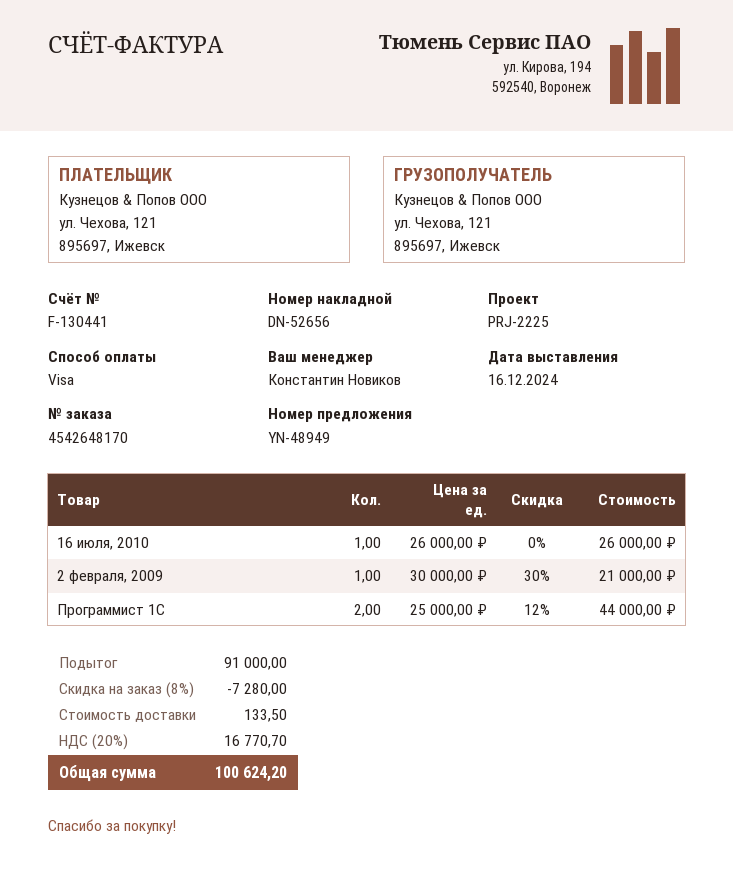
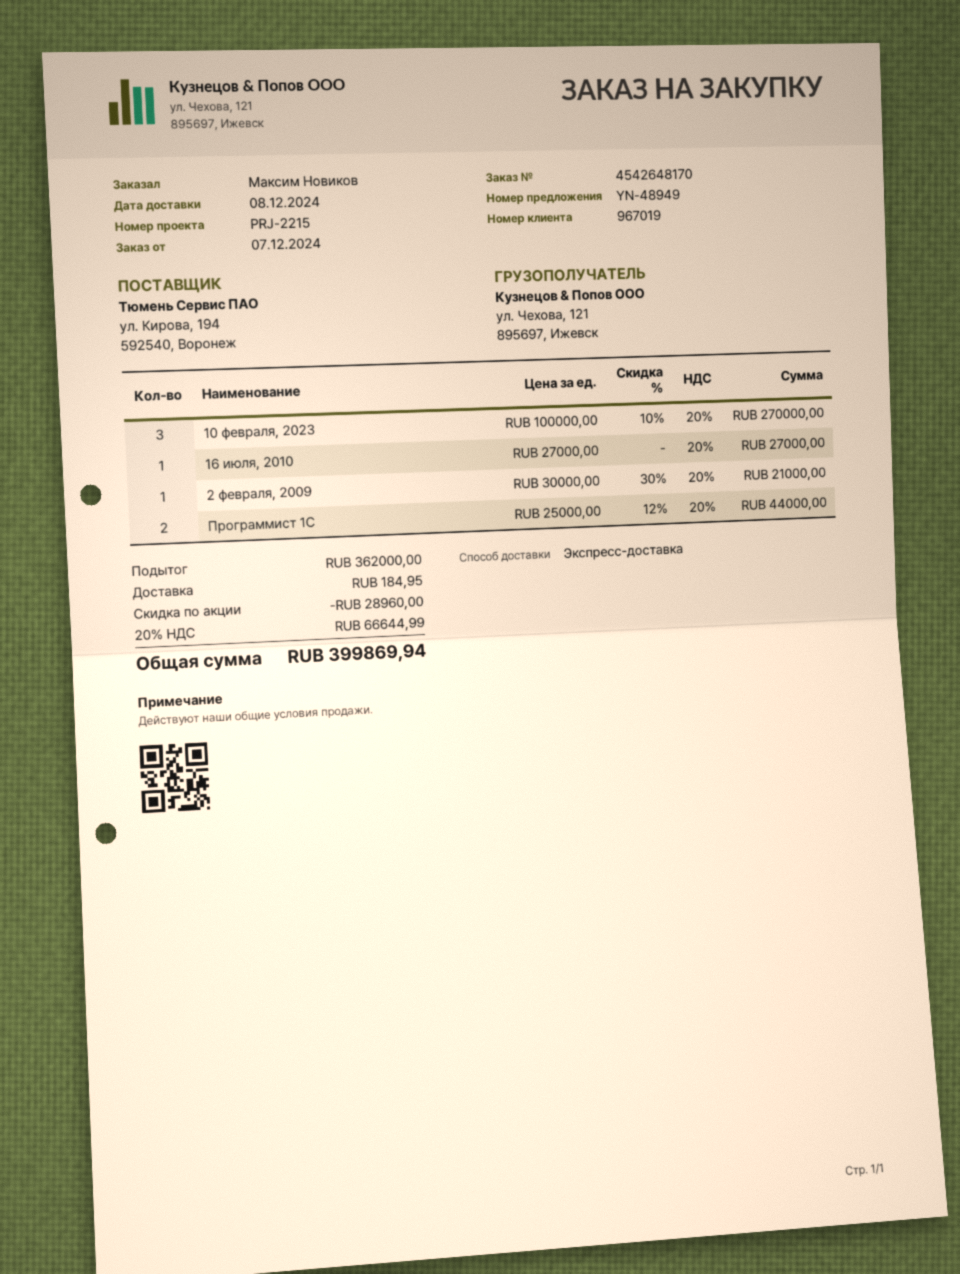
reference: PRJ-2225 -> PRJ-2215
16 июля, 2010: 1 x 26000.00 = 26000.00 -> 1 x 27000.00 = 27000.00
10 февраля, 2023: none -> 3 x 100000.00 - 10% = 270000.00
subtotal: 91000.00 -> 362000.00
discount: 7280.00 -> 28960.00
shipping: 133.50 -> 184.95
tax: 20% = 16770.70 -> 20% = 66644.99
total: 100624.20 -> 399869.94

